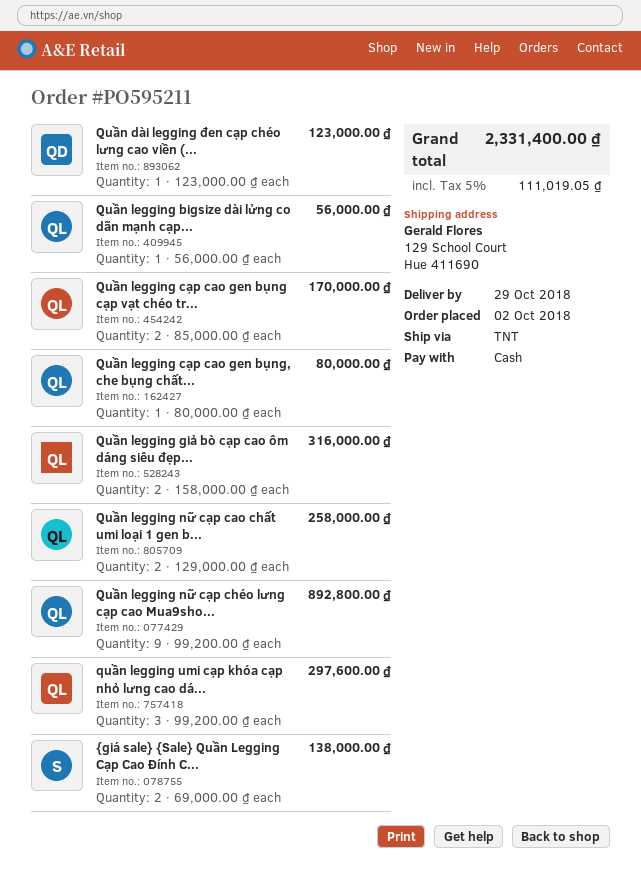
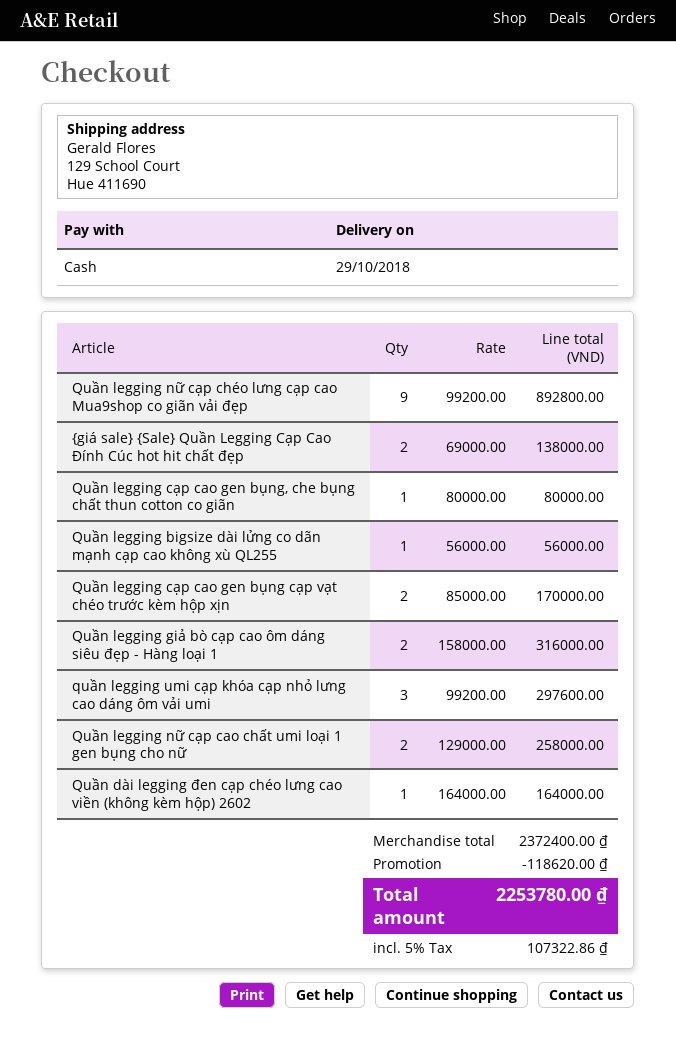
Quần dài legging đen cạp chéo lưng cao viền (...: 1 x 123000.00 = 123000.00 -> 1 x 164000.00 = 164000.00
discount: none -> 118620.00
tax: 5% = 111019.05 -> 5% = 107322.86
total: 2331400.00 -> 2253780.00

